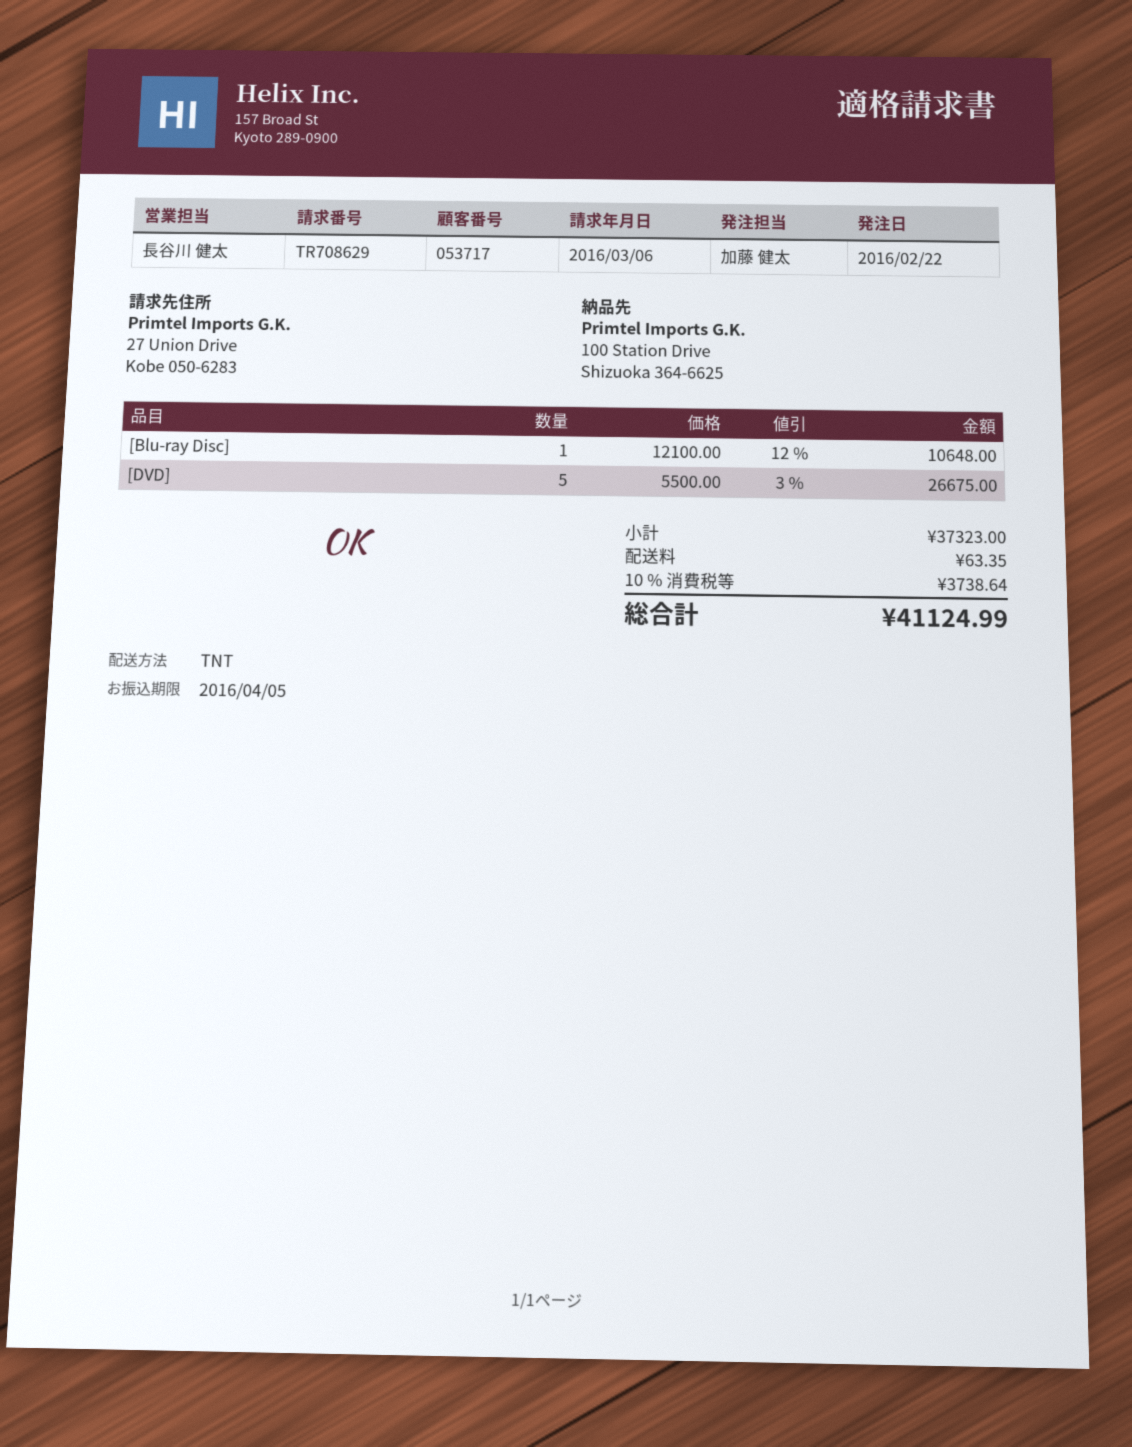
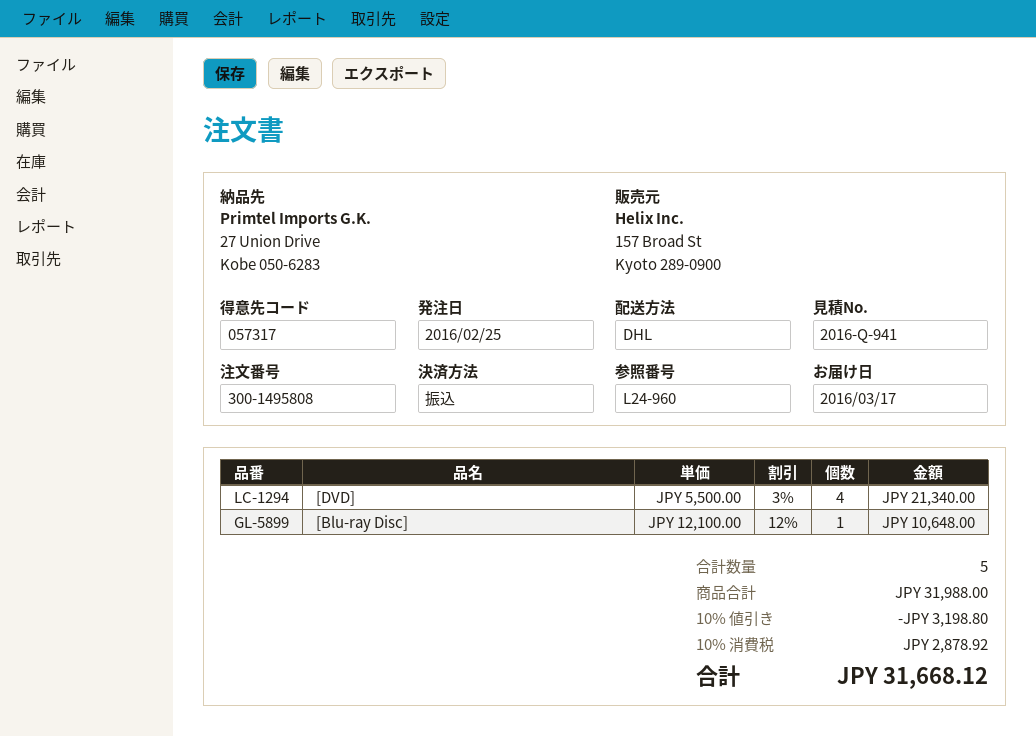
order date: 2016-02-22 -> 2016-02-25
customer number: 053717 -> 057317
shipping method: TNT -> DHL
ship to: 100 Station Drive, Shizuoka 364-6625 -> 27 Union Drive, Kobe 050-6283
[DVD]: 5 x 5500.00 - 3% = 26675.00 -> 4 x 5500.00 - 3% = 21340.00
subtotal: 37323.00 -> 31988.00
discount: none -> 10% = 3198.80
shipping: 63.35 -> none
tax: 10% = 3738.64 -> 10% = 2878.92
total: 41124.99 -> 31668.12

